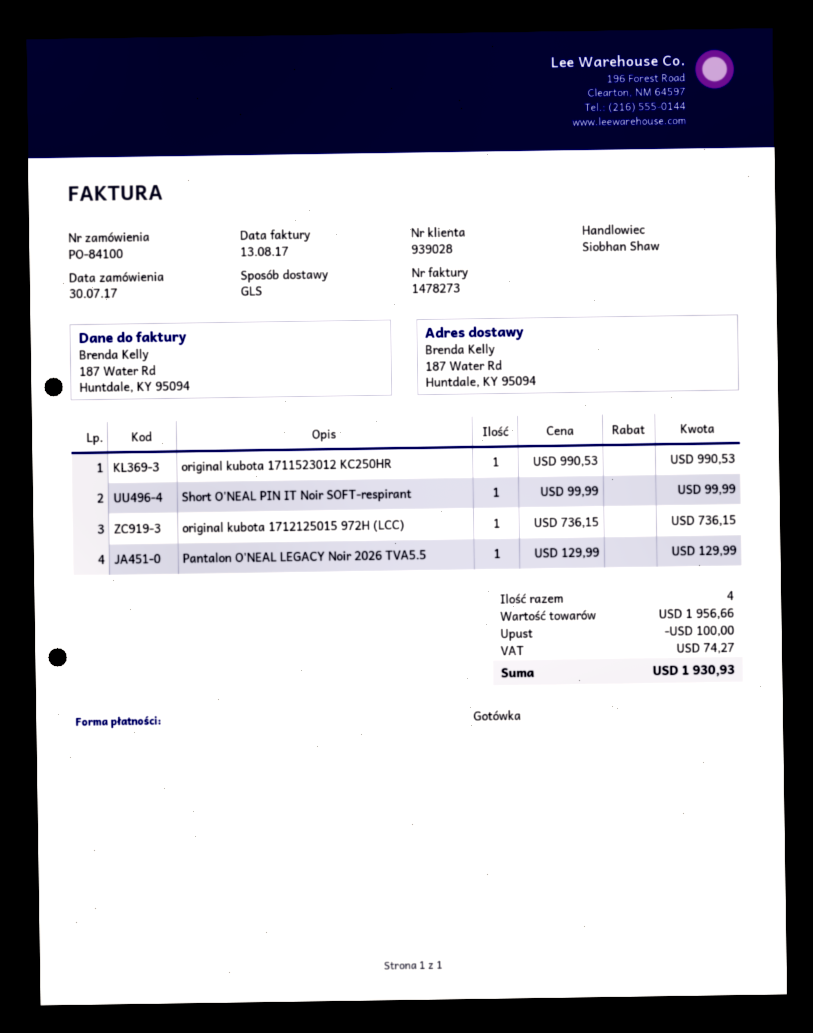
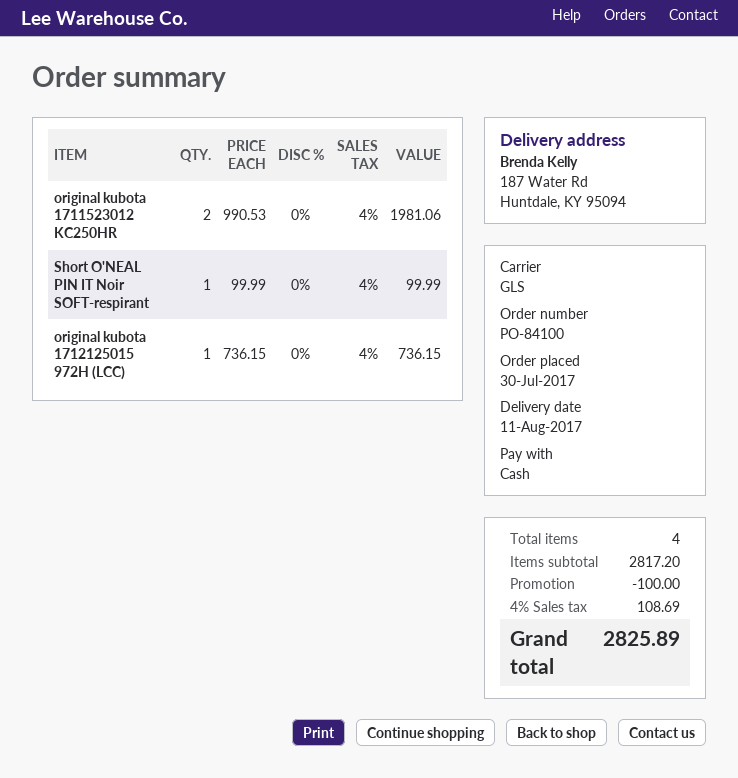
original kubota 1711523012 KC250HR: 1 x 990.53 = 990.53 -> 2 x 990.53 = 1981.06
Pantalon O'NEAL LEGACY Noir 2026 TVA5.5: 1 x 129.99 = 129.99 -> none
subtotal: 1956.66 -> 2817.20
tax: 74.27 -> 108.69
total: 1930.93 -> 2825.89

